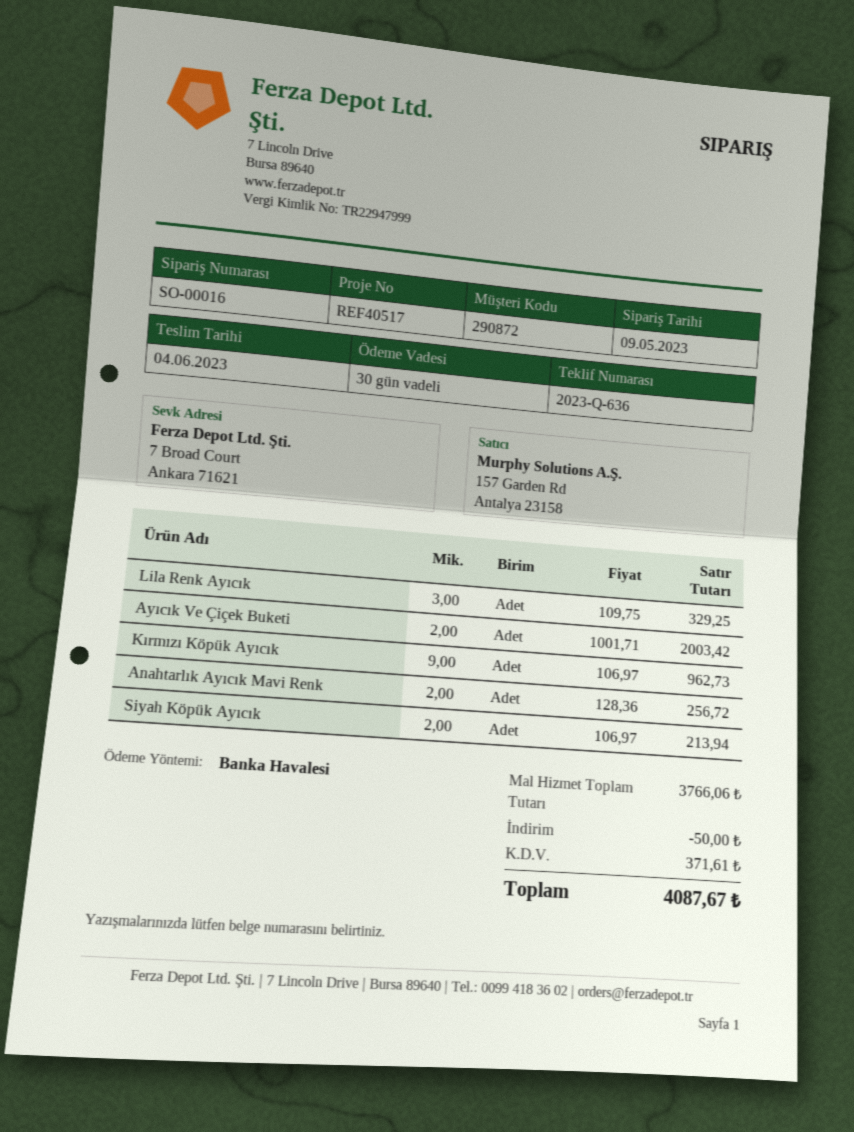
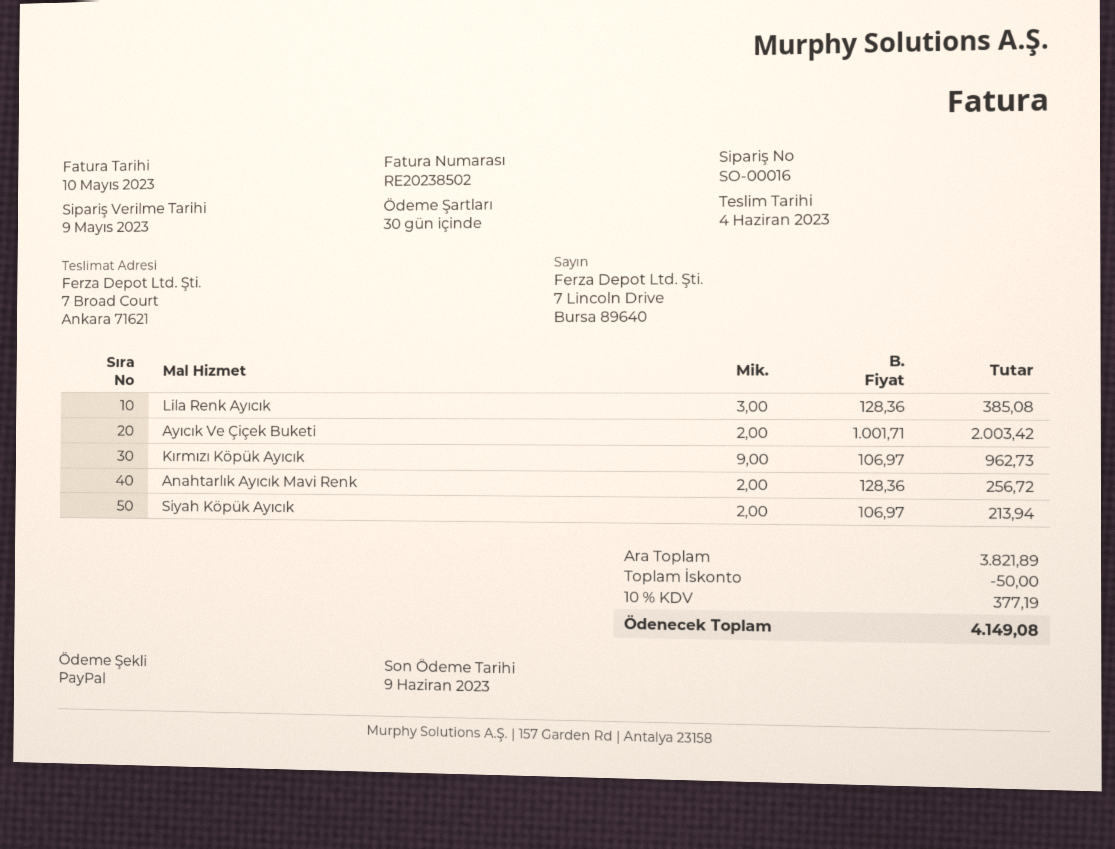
payment method: bank transfer -> PayPal
Lila Renk Ayıcık: 3 x 109.75 = 329.25 -> 3 x 128.36 = 385.08
subtotal: 3766.06 -> 3821.89
tax: 371.61 -> 377.19
total: 4087.67 -> 4149.08

